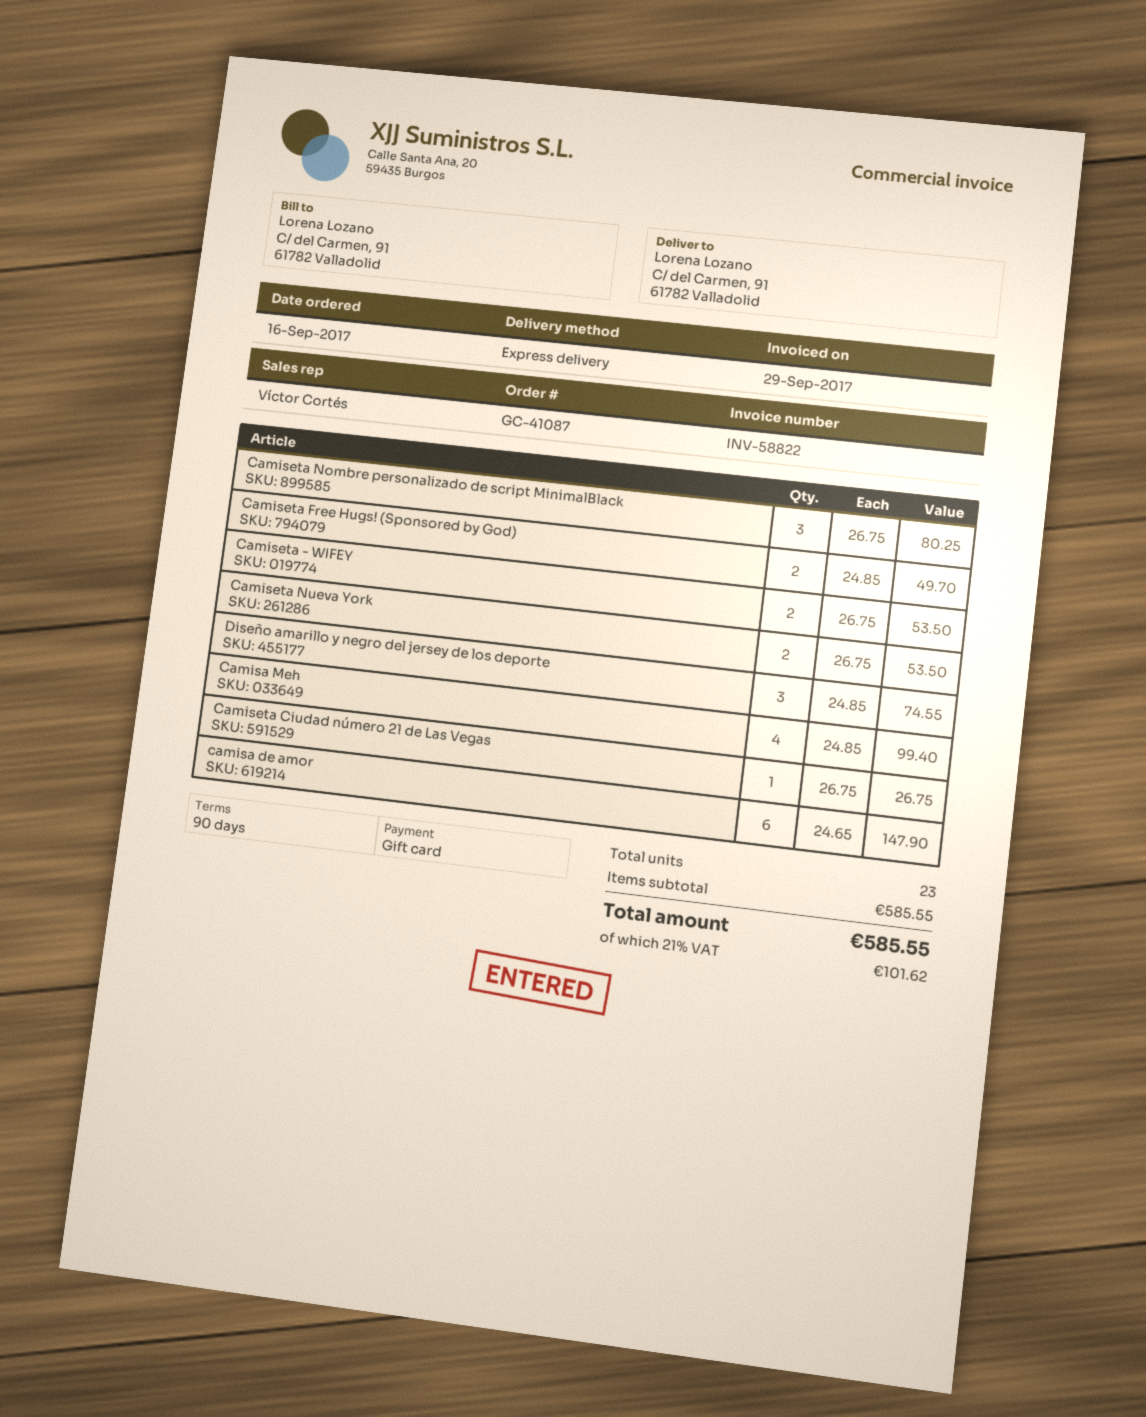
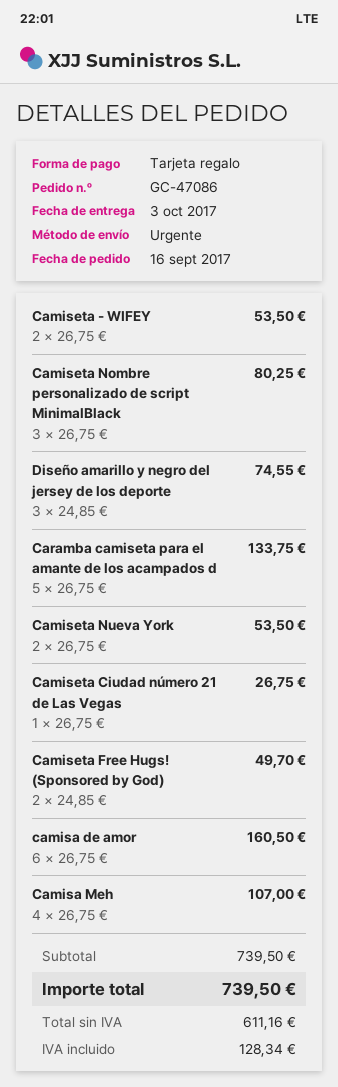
order number: GC-41087 -> GC-47086
Camisa Meh: 4 x 24.85 = 99.40 -> 4 x 26.75 = 107.00
camisa de amor: 6 x 24.65 = 147.90 -> 6 x 26.75 = 160.50
Caramba camiseta para el amante de los acampados d: none -> 5 x 26.75 = 133.75
subtotal: 585.55 -> 739.50
tax: 101.62 -> 128.34
total: 585.55 -> 739.50

